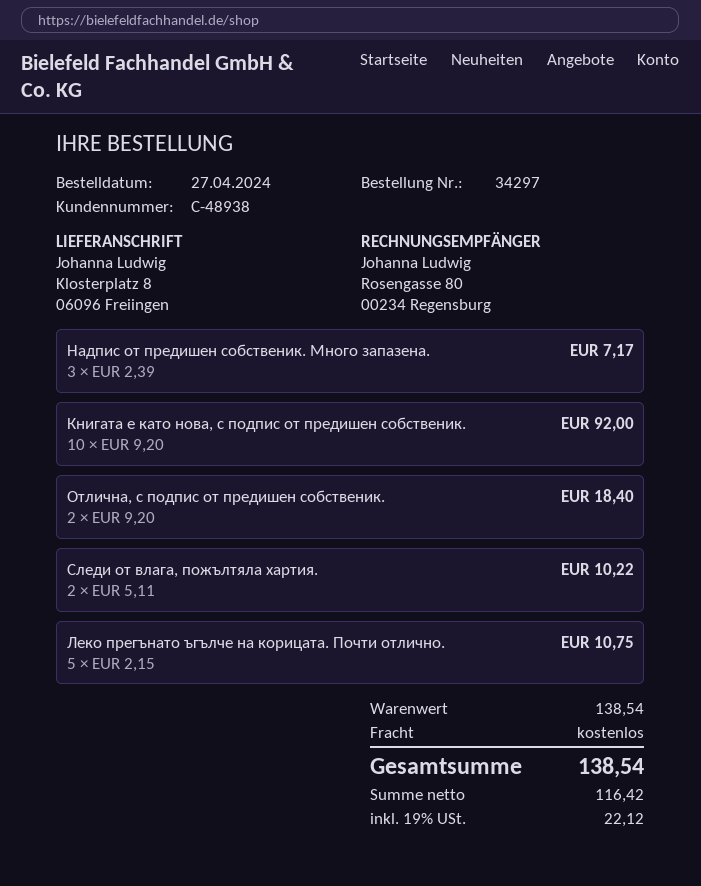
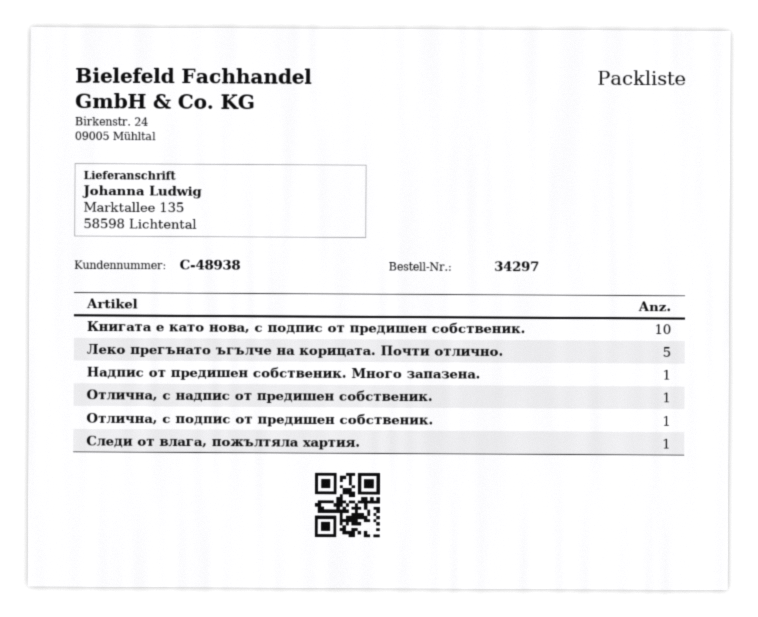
ship to: Klosterplatz 8, 06096 Freiingen -> Marktallee 135, 58598 Lichtental
Надпис от предишен собственик. Много запазена.: 3 -> 1
Отлична, с подпис от предишен собственик.: 2 -> 1
Следи от влага, пожълтяла хартия.: 2 -> 1
Отлична, с надпис от предишен собственик.: none -> 1

